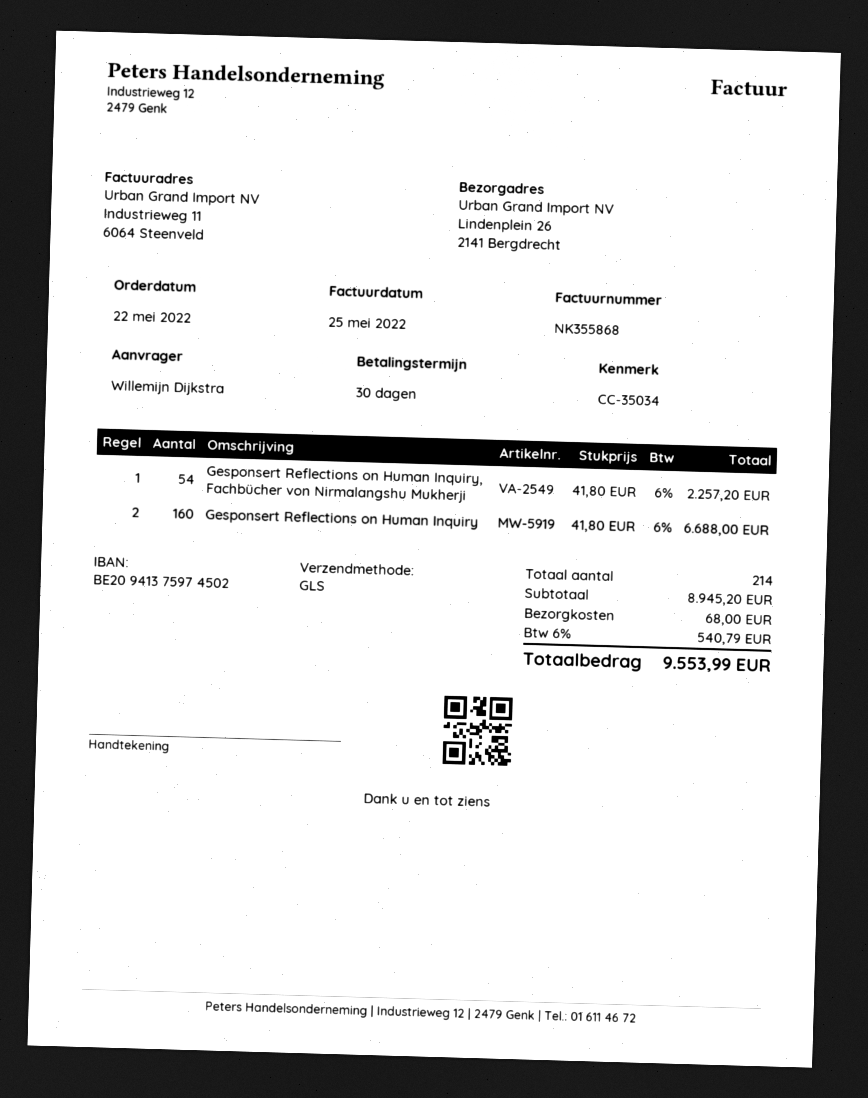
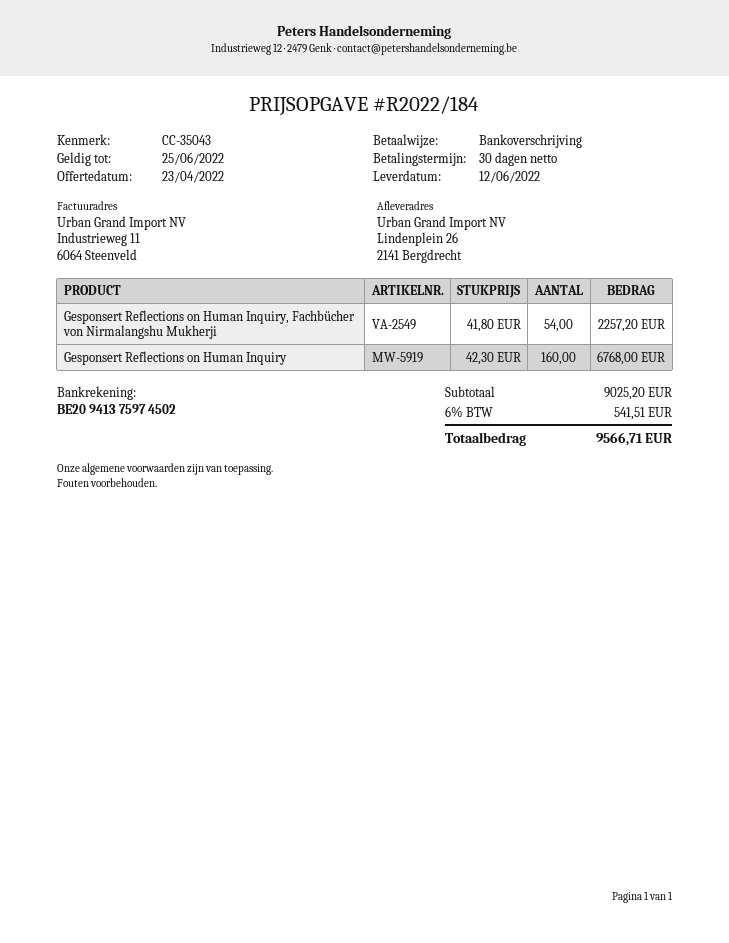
reference: CC-35034 -> CC-35043
Gesponsert Reflections on Human Inquiry: 160 x 41.80 = 6688.00 -> 160 x 42.30 = 6768.00
subtotal: 8945.20 -> 9025.20
shipping: 68.00 -> none
tax: 6% = 540.79 -> 6% = 541.51
total: 9553.99 -> 9566.71

